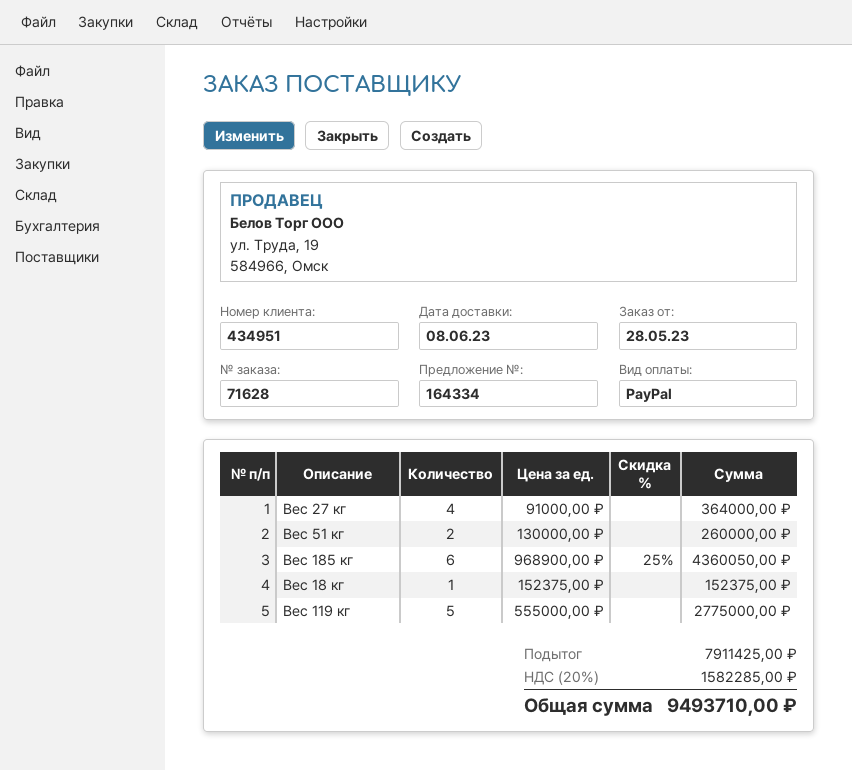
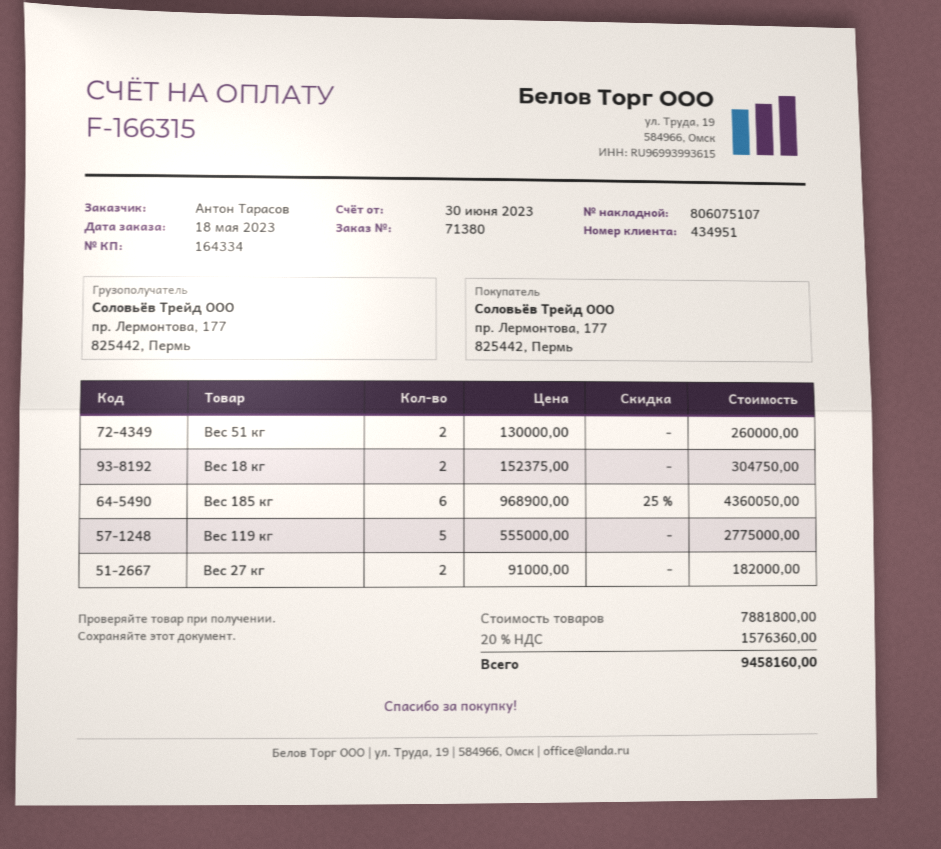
order number: 71628 -> 71380
order date: 2023-05-28 -> 2023-05-18
Вес 27 кг: 4 x 91000.00 = 364000.00 -> 2 x 91000.00 = 182000.00
Вес 18 кг: 1 x 152375.00 = 152375.00 -> 2 x 152375.00 = 304750.00
subtotal: 7911425.00 -> 7881800.00
tax: 20% = 1582285.00 -> 20% = 1576360.00
total: 9493710.00 -> 9458160.00

